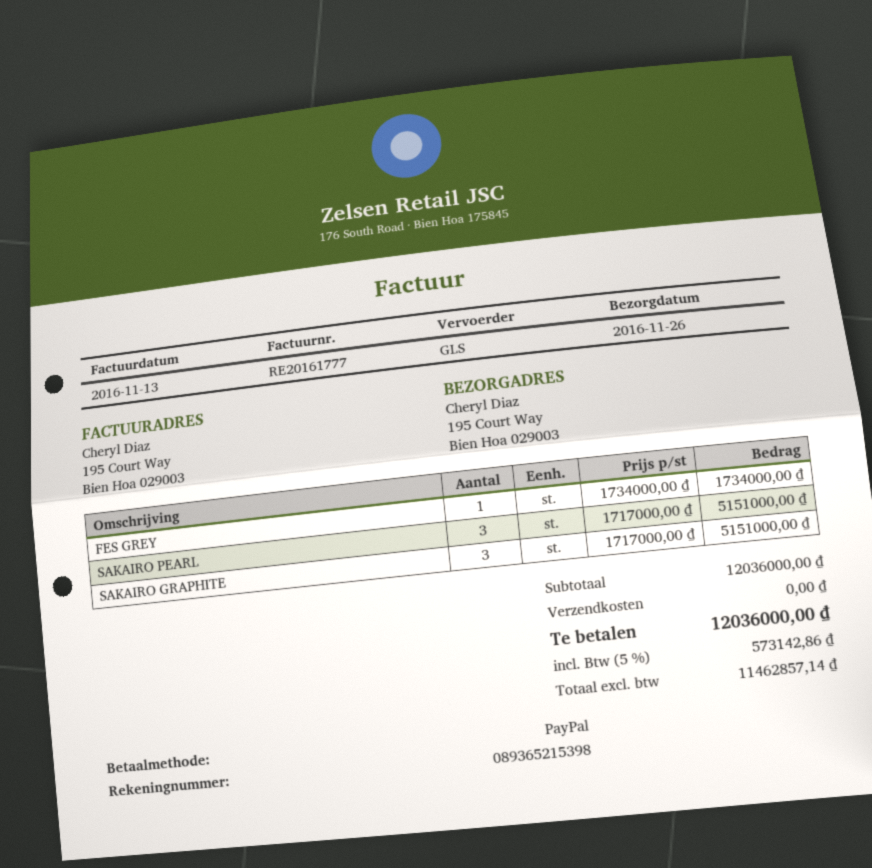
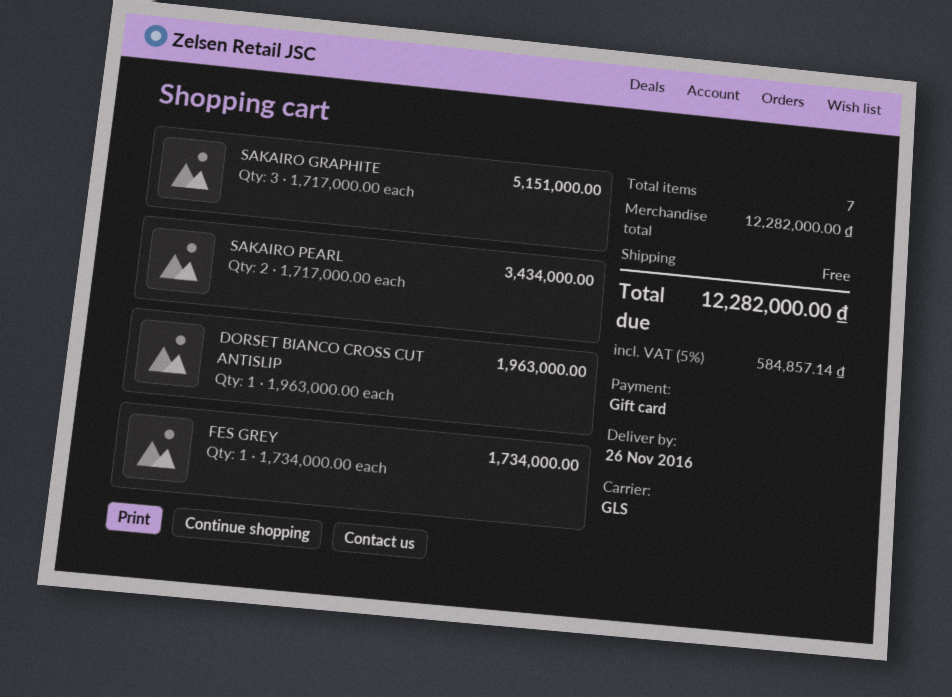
payment method: PayPal -> gift card
SAKAIRO PEARL: 3 x 1717000.00 = 5151000.00 -> 2 x 1717000.00 = 3434000.00
DORSET BIANCO CROSS CUT ANTISLIP: none -> 1 x 1963000.00 = 1963000.00
subtotal: 12036000.00 -> 12282000.00
tax: 5% = 573142.86 -> 5% = 584857.14
total: 12036000.00 -> 12282000.00

